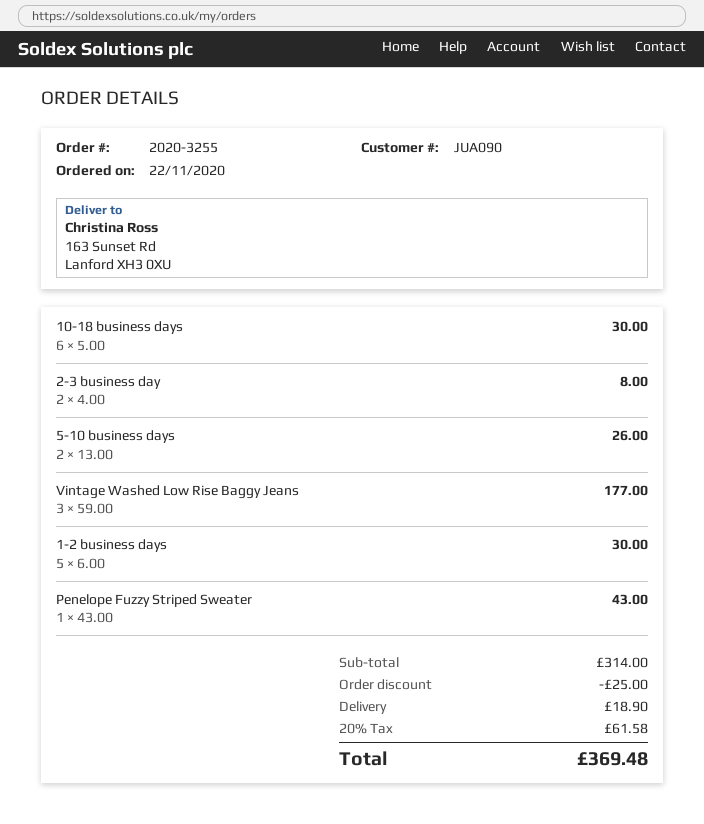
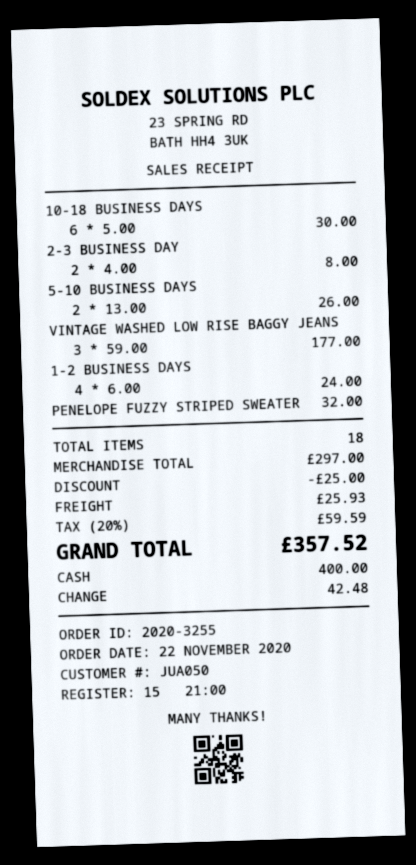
customer number: JUA090 -> JUA050
1-2 business days: 5 x 6.00 = 30.00 -> 4 x 6.00 = 24.00
Penelope Fuzzy Striped Sweater: 1 x 43.00 = 43.00 -> 1 x 32.00 = 32.00
subtotal: 314.00 -> 297.00
shipping: 18.90 -> 25.93
tax: 20% = 61.58 -> 20% = 59.59
total: 369.48 -> 357.52

